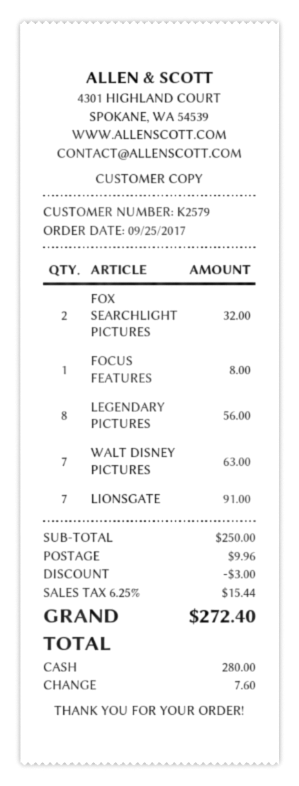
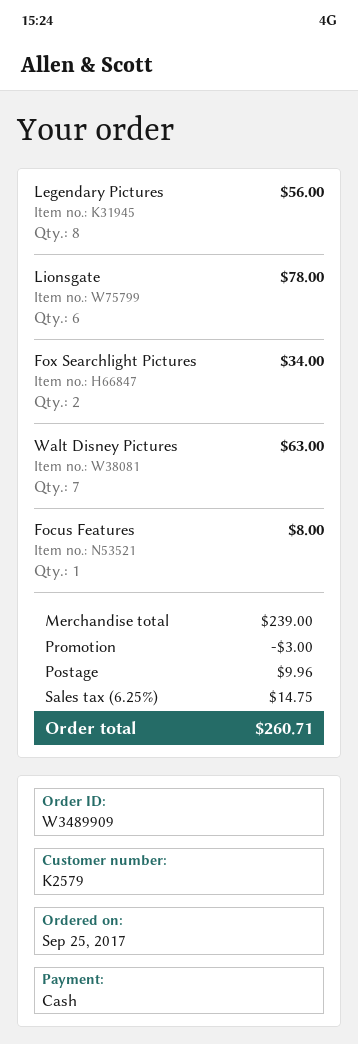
FOX SEARCHLIGHT PICTURES: 2 for 32.00 -> 2 for 34.00
LIONSGATE: 7 for 91.00 -> 6 for 78.00
subtotal: 250.00 -> 239.00
tax: 6.25% = 15.44 -> 6.25% = 14.75
total: 272.40 -> 260.71

